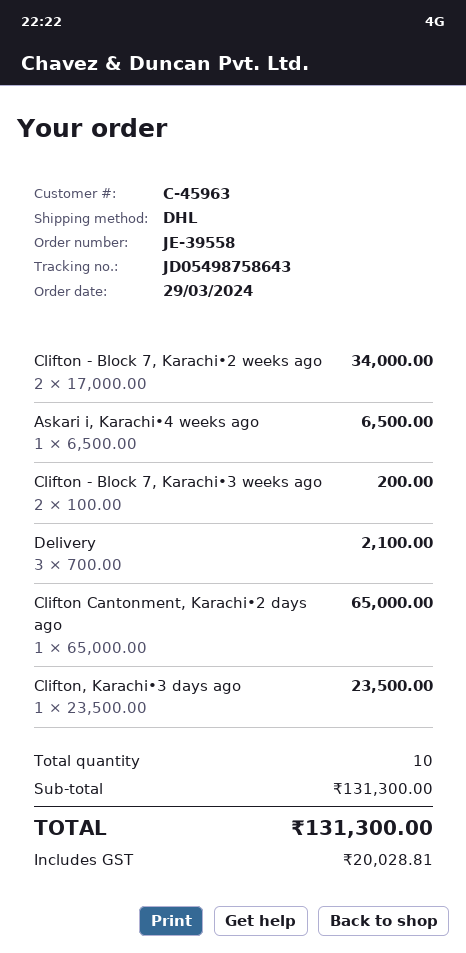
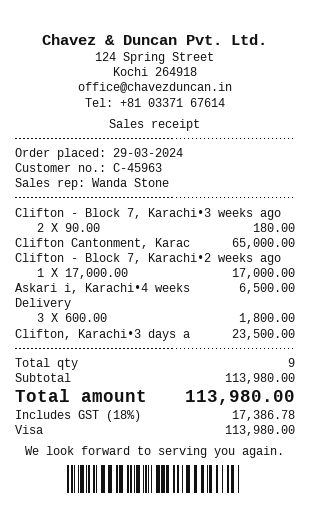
Clifton - Block 7, Karachi•2 weeks ago: 2 x 17000.00 = 34000.00 -> 1 x 17000.00 = 17000.00
Clifton - Block 7, Karachi•3 weeks ago: 2 x 100.00 = 200.00 -> 2 x 90.00 = 180.00
Delivery: 3 x 700.00 = 2100.00 -> 3 x 600.00 = 1800.00
total quantity: 10 -> 9
subtotal: 131300.00 -> 113980.00
tax: 20028.81 -> 17386.78
total: 131300.00 -> 113980.00

